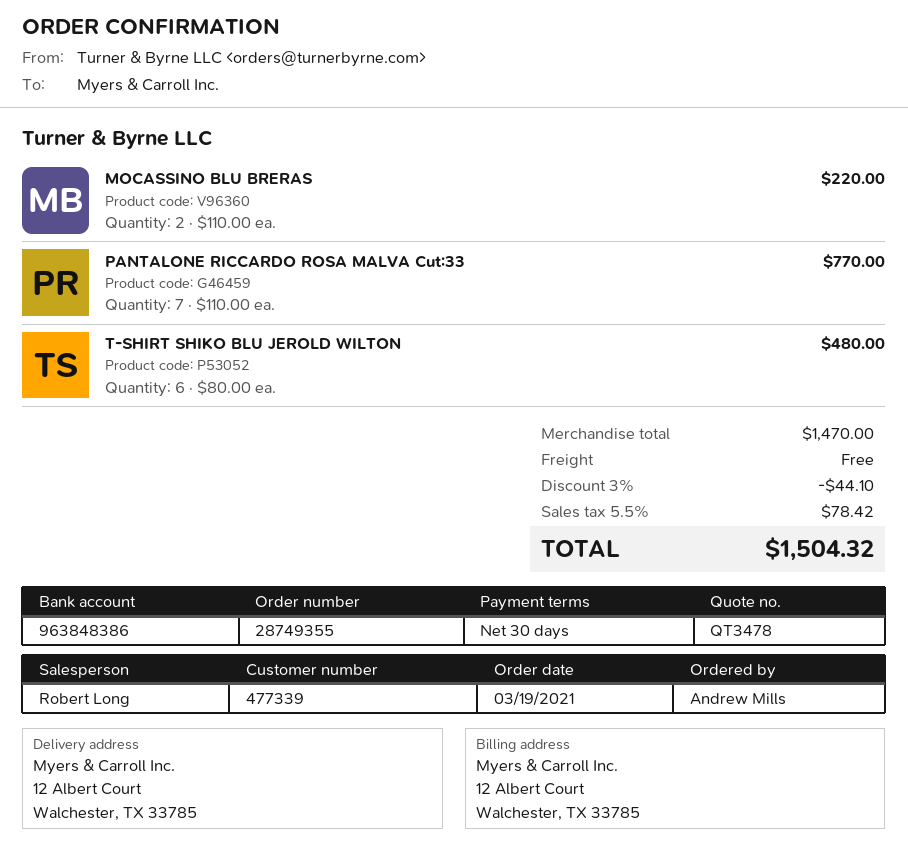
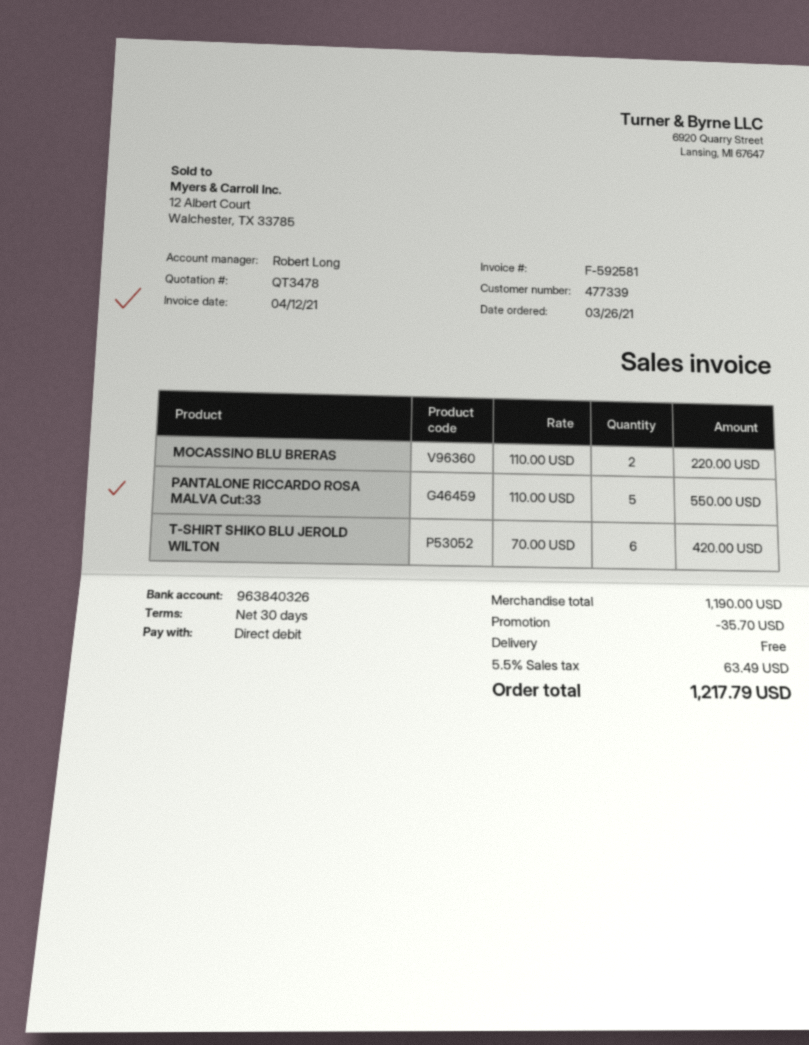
order date: 2021-03-19 -> 2021-03-26
bank account: 963848386 -> 963840326
PANTALONE RICCARDO ROSA MALVA Cut:33: 7 x 110.00 = 770.00 -> 5 x 110.00 = 550.00
T-SHIRT SHIKO BLU JEROLD WILTON: 6 x 80.00 = 480.00 -> 6 x 70.00 = 420.00
subtotal: 1470.00 -> 1190.00
discount: 44.10 -> 35.70
tax: 5.5% = 78.42 -> 5.5% = 63.49
total: 1504.32 -> 1217.79

